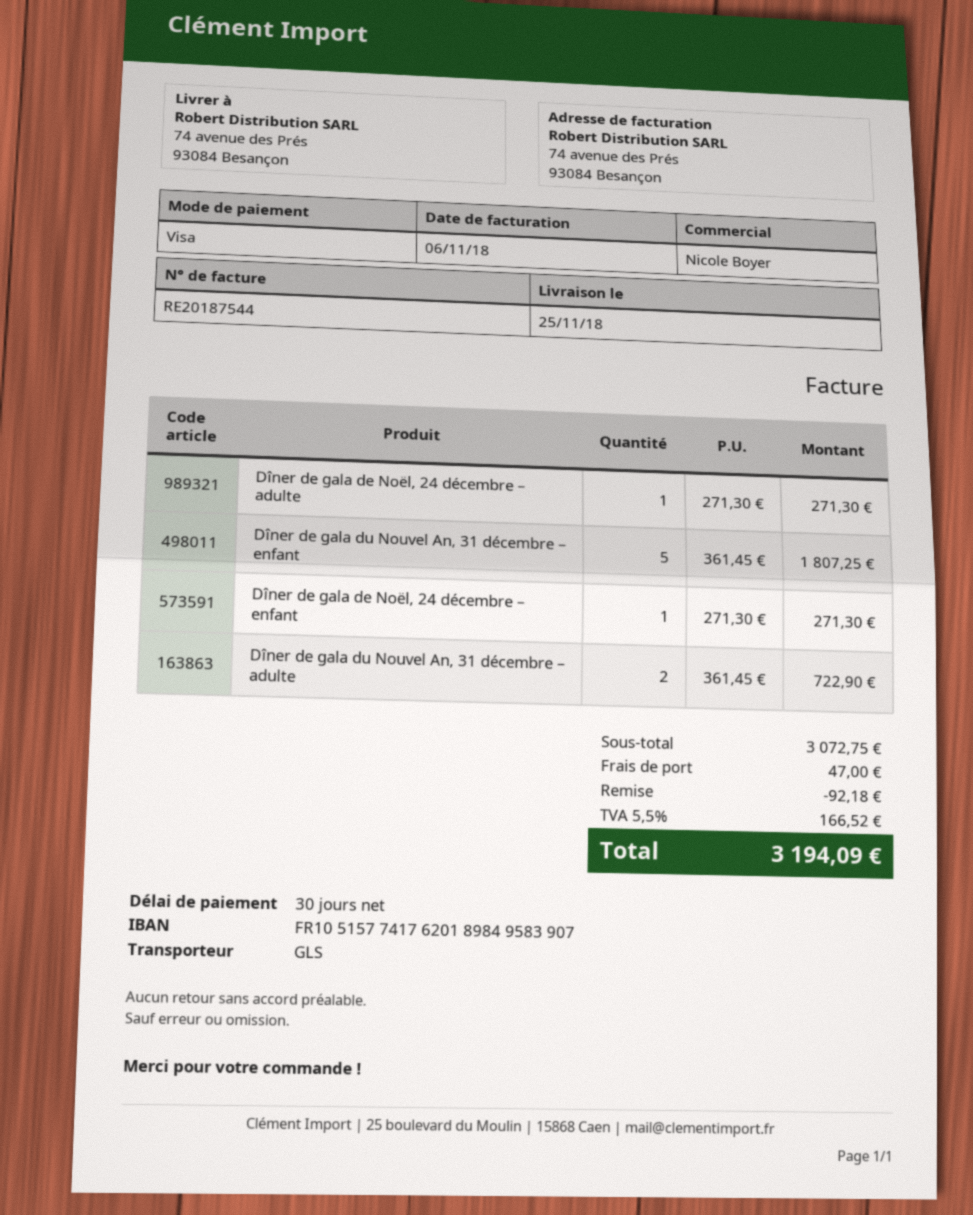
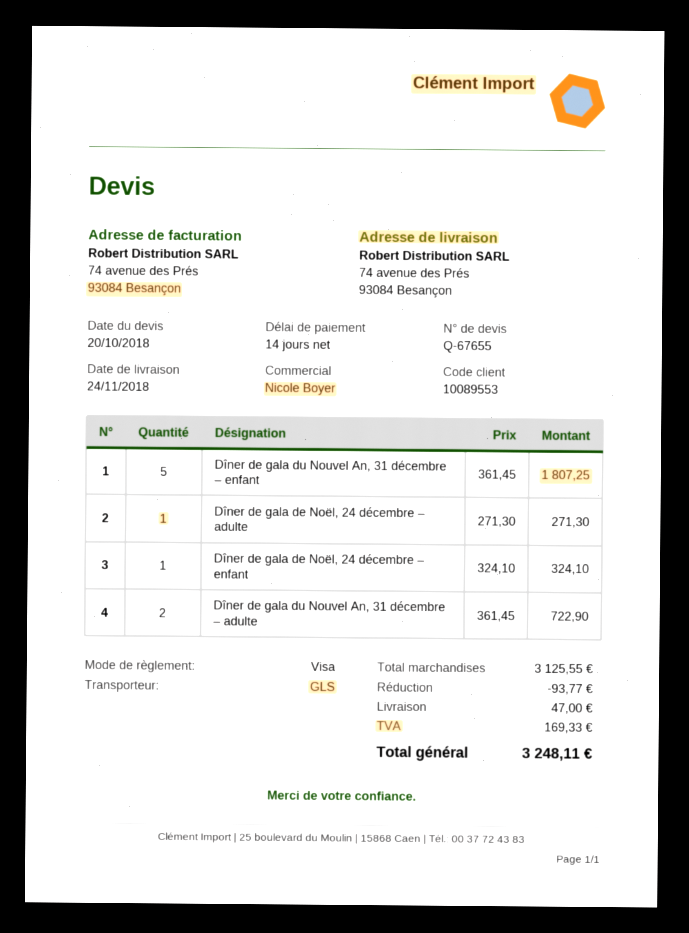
delivery date: 2018-11-25 -> 2018-11-24
payment terms: 30 days -> 14 days
Dîner de gala de Noël, 24 décembre – enfant: 1 x 271.30 = 271.30 -> 1 x 324.10 = 324.10
subtotal: 3072.75 -> 3125.55
discount: 92.18 -> 93.77
tax: 166.52 -> 169.33
total: 3194.09 -> 3248.11

